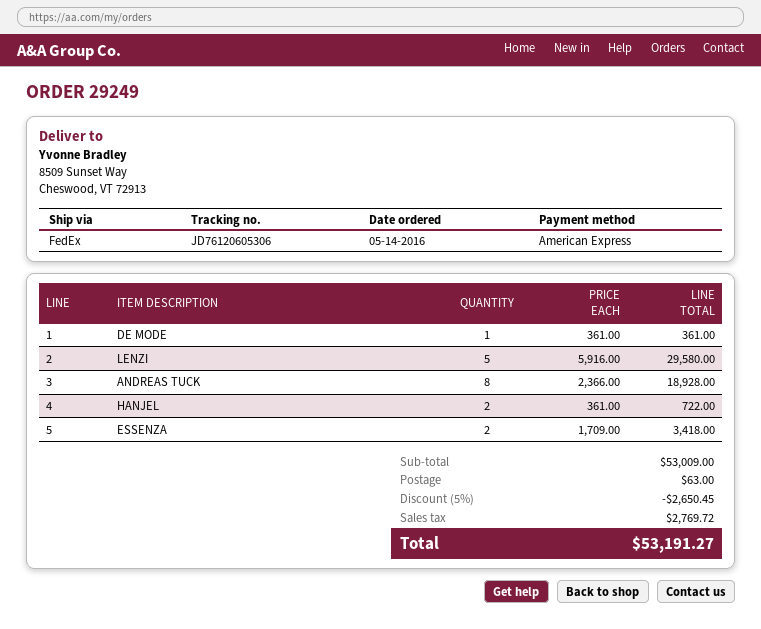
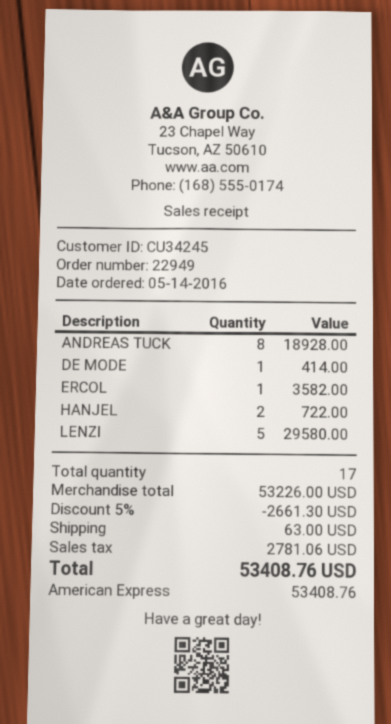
order number: 29249 -> 22949
DE MODE: 1 for 361.00 -> 1 for 414.00
ESSENZA: 2 for 3418.00 -> none
ERCOL: none -> 1 for 3582.00
subtotal: 53009.00 -> 53226.00
discount: 5% = 2650.45 -> 5% = 2661.30
tax: 2769.72 -> 2781.06
total: 53191.27 -> 53408.76

